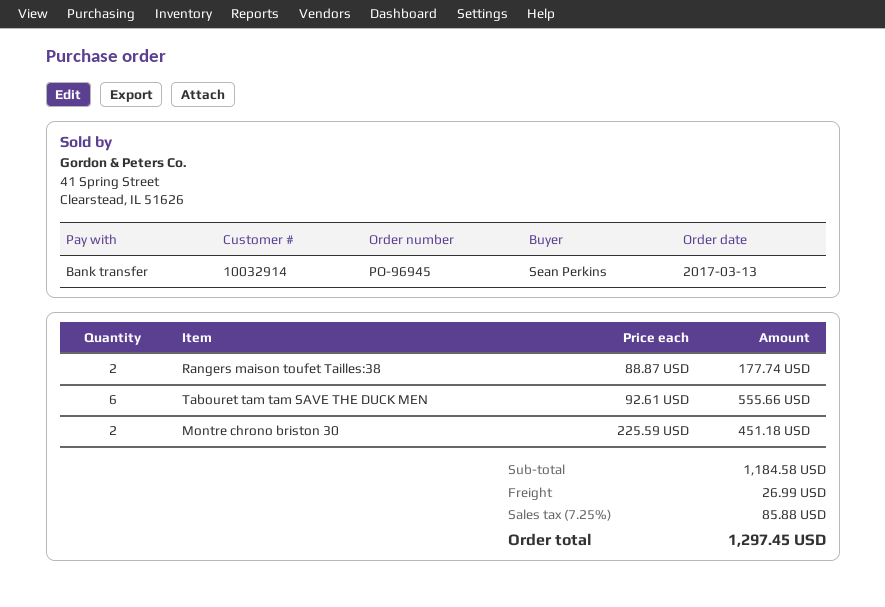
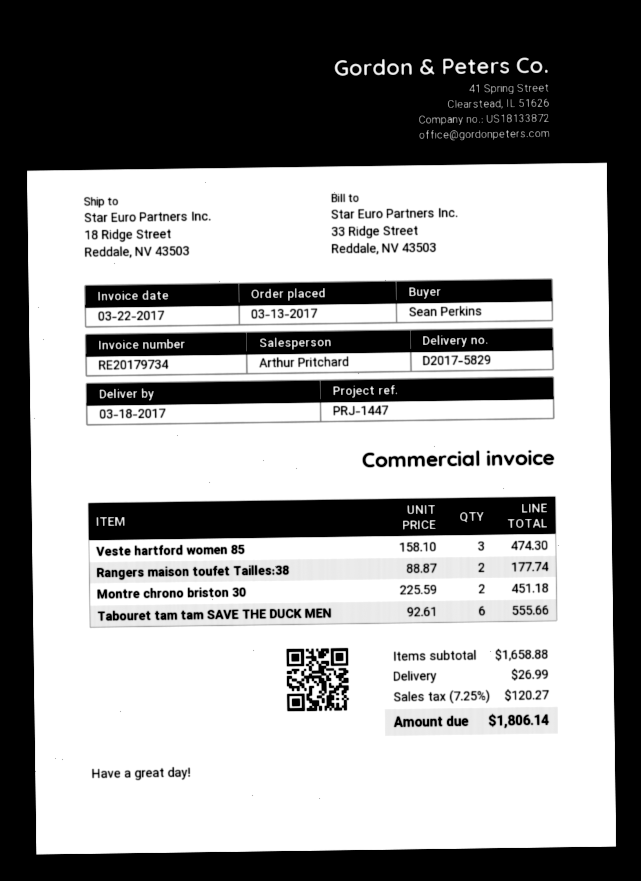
Veste hartford women 85: none -> 3 x 158.10 = 474.30
subtotal: 1184.58 -> 1658.88
tax: 7.25% = 85.88 -> 7.25% = 120.27
total: 1297.45 -> 1806.14

